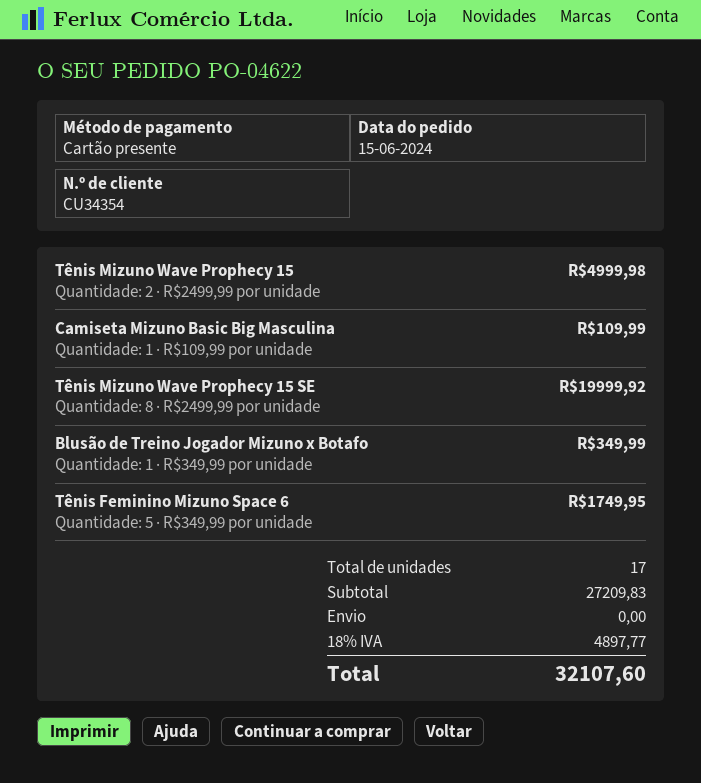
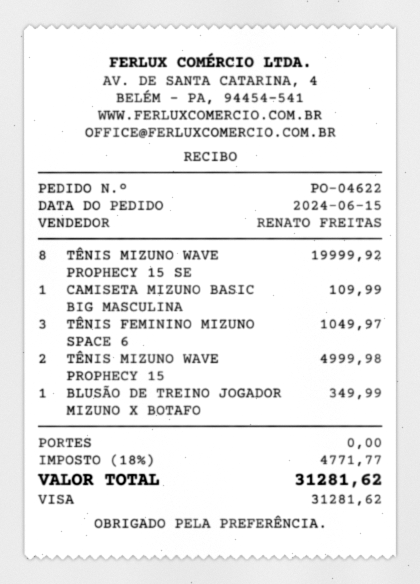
payment method: gift card -> Visa
Tênis Feminino Mizuno Space 6: 5 for 1749.95 -> 3 for 1049.97
tax: 18% = 4897.77 -> 18% = 4771.77
total: 32107.60 -> 31281.62

